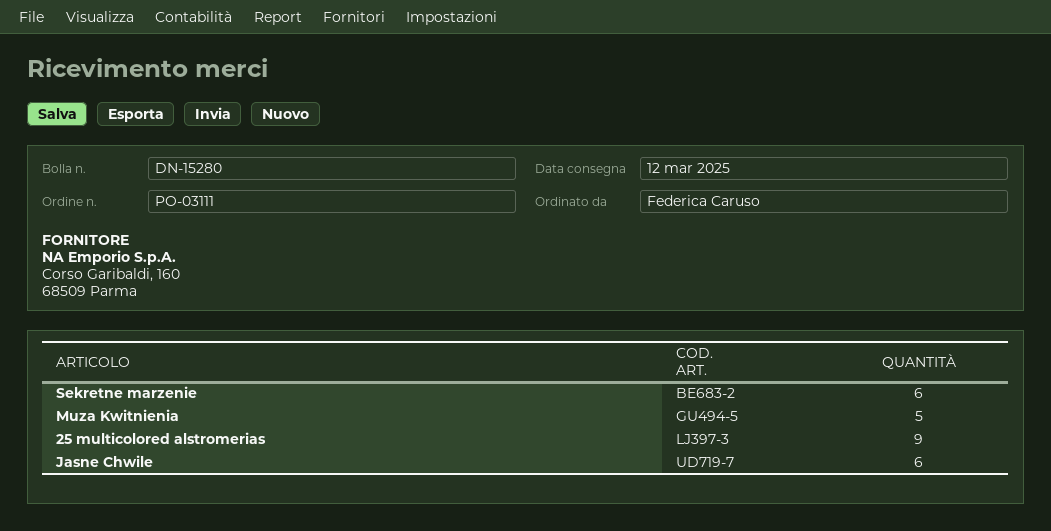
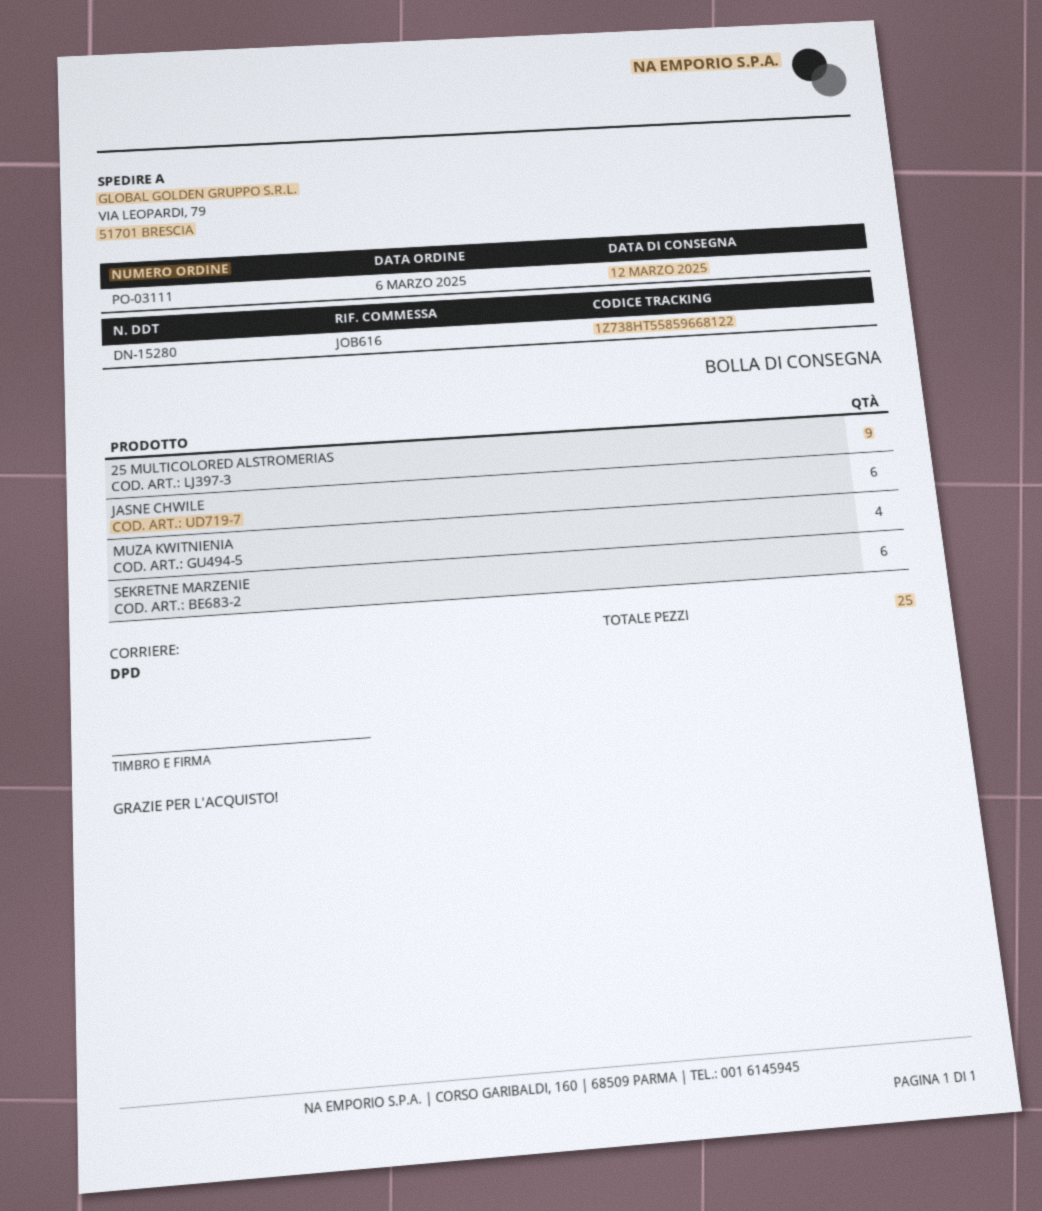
Muza Kwitnienia: 5 -> 4

